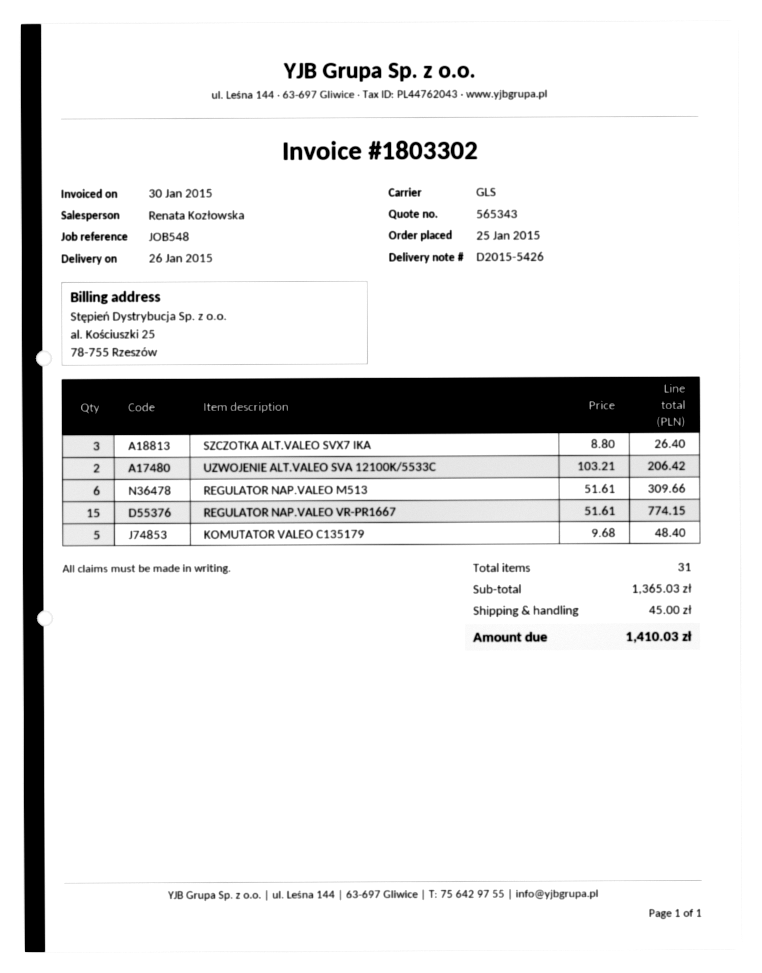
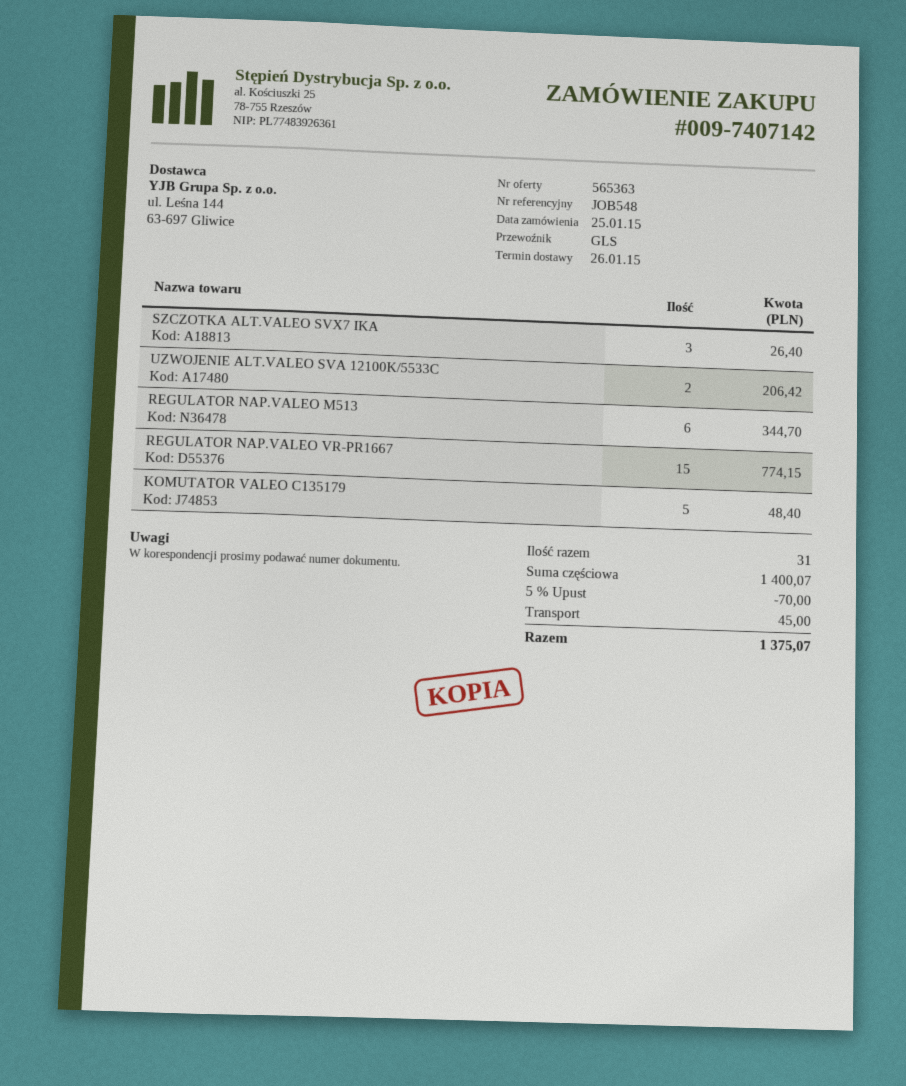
quote number: 565343 -> 565363
REGULATOR NAP.VALEO M513: 6 for 309.66 -> 6 for 344.70
subtotal: 1365.03 -> 1400.07
discount: none -> 5% = 70.00
total: 1410.03 -> 1375.07

